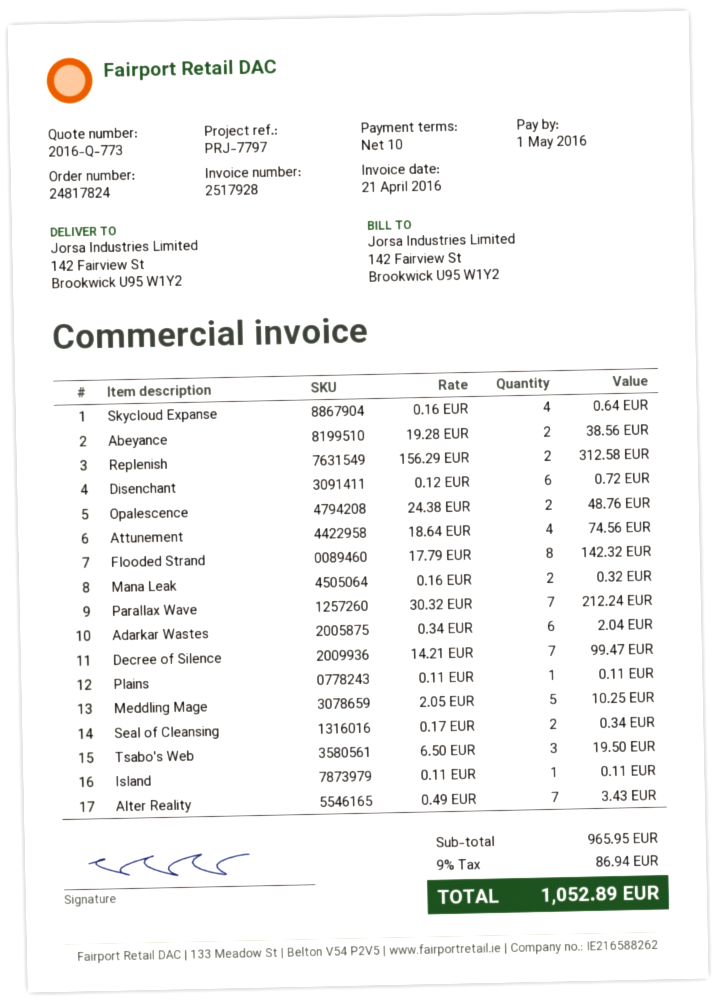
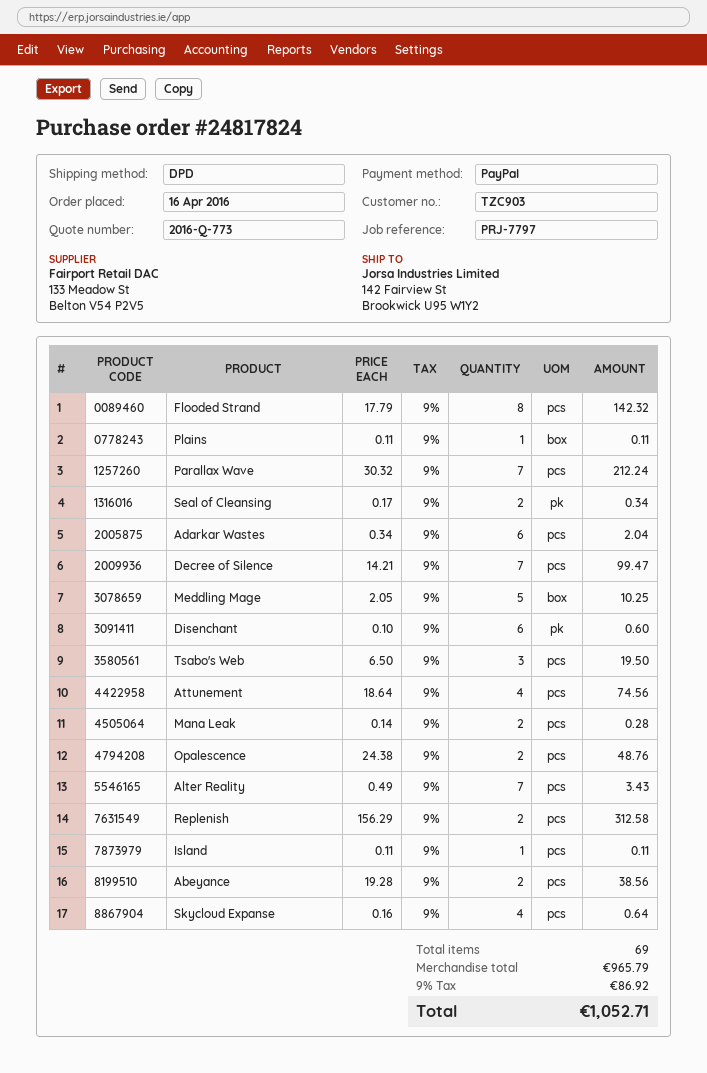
Disenchant: 6 x 0.12 = 0.72 -> 6 x 0.10 = 0.60
Mana Leak: 2 x 0.16 = 0.32 -> 2 x 0.14 = 0.28
subtotal: 965.95 -> 965.79
tax: 9% = 86.94 -> 9% = 86.92
total: 1052.89 -> 1052.71

